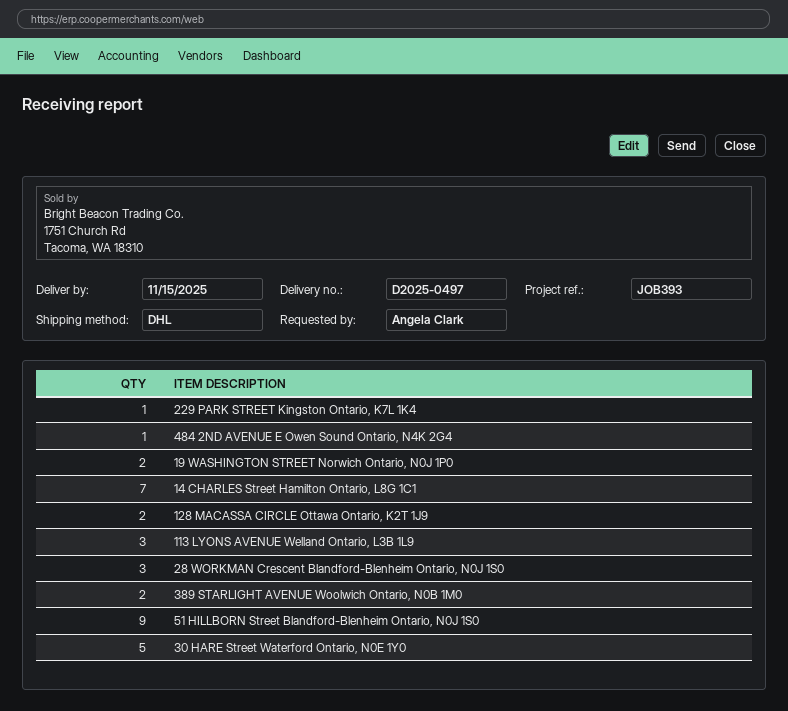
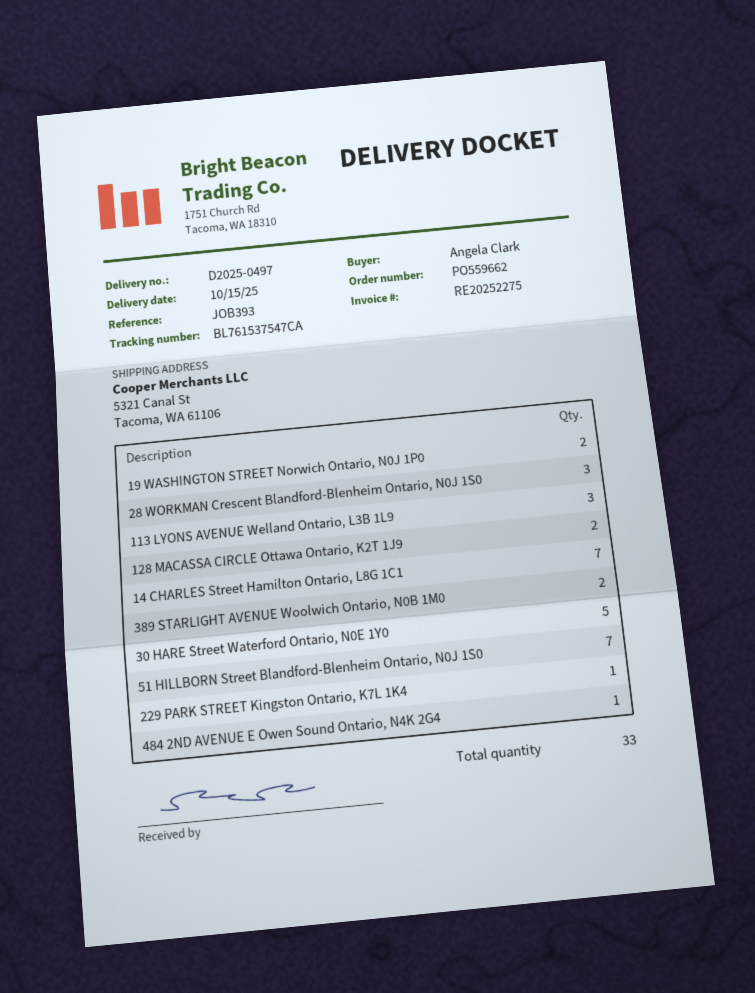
delivery date: 2025-11-15 -> 2025-10-15
51 HILLBORN Street Blandford-Blenheim Ontario, N0J 1S0: 9 -> 7

